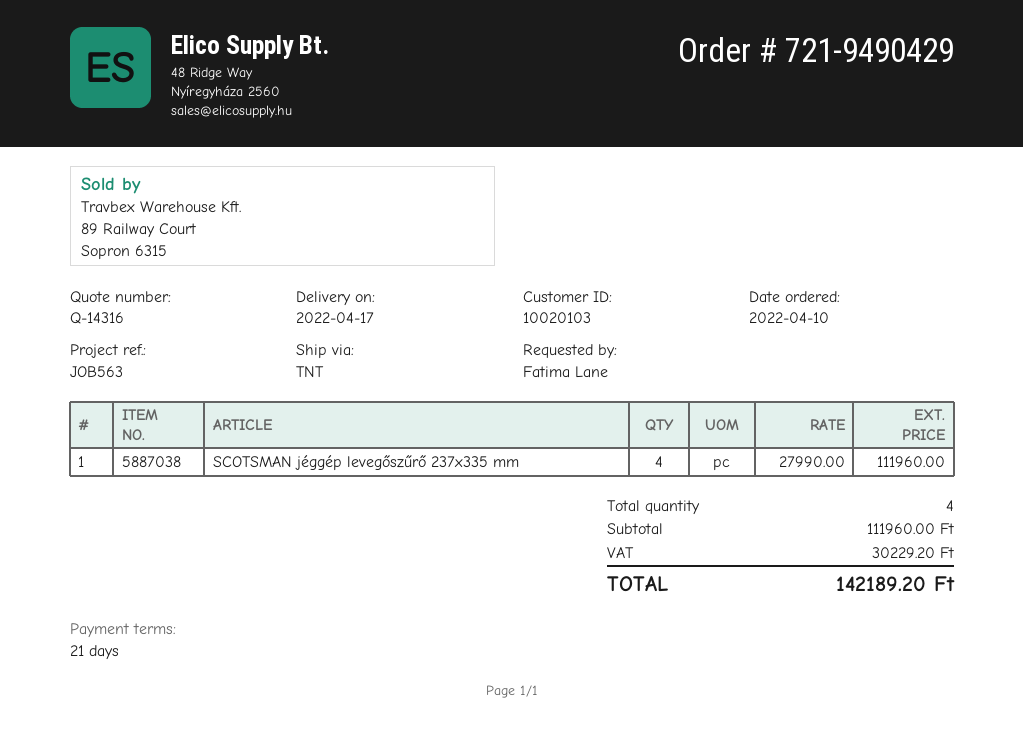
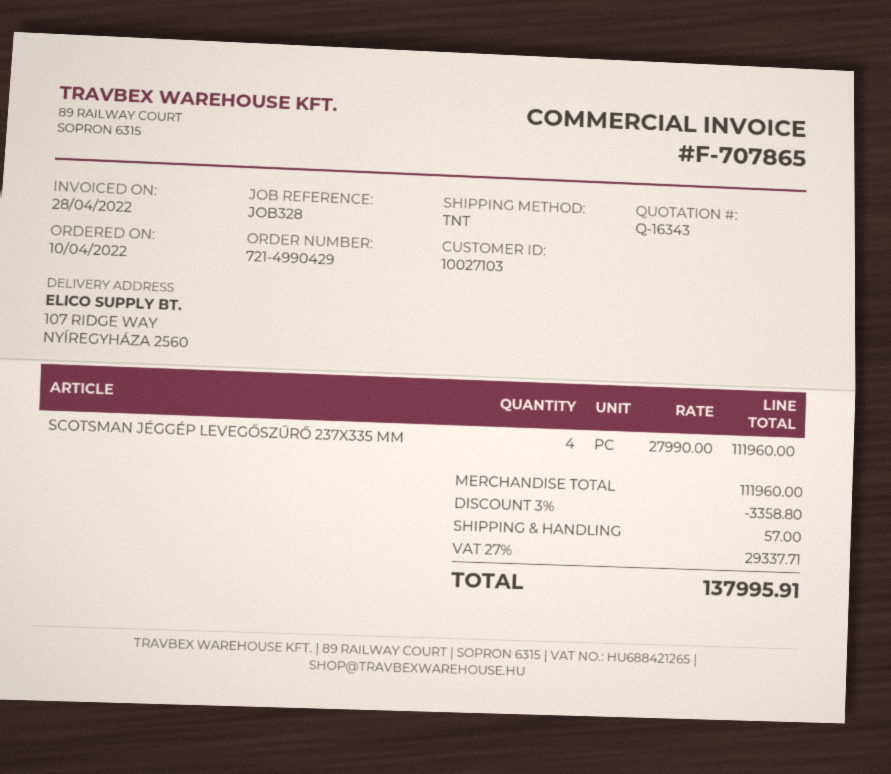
quote number: Q-14316 -> Q-16343
order number: 721-9490429 -> 721-4990429
customer number: 10020103 -> 10027103
reference: JOB563 -> JOB328
discount: none -> 3% = 3358.80
shipping: none -> 57.00
tax: 30229.20 -> 29337.71
total: 142189.20 -> 137995.91

